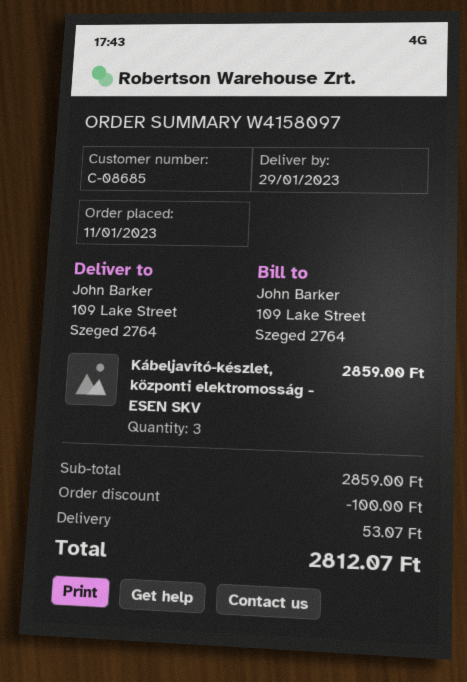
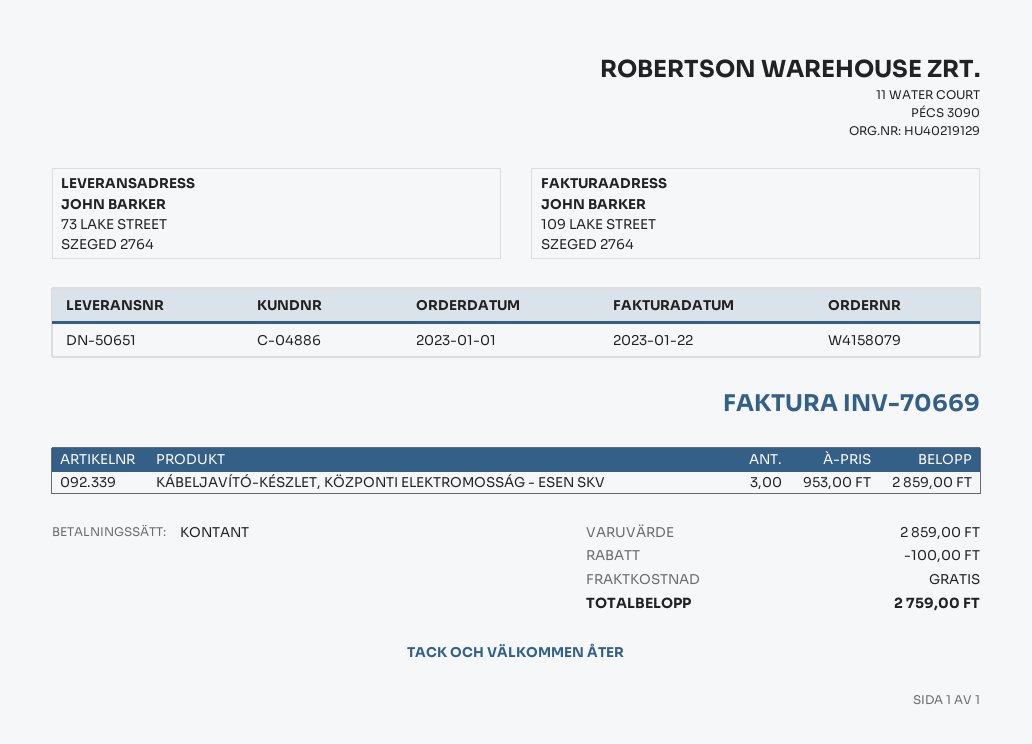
order number: W4158097 -> W4158079
order date: 2023-01-11 -> 2023-01-01
customer number: C-08685 -> C-04886
ship to: 109 Lake Street, Szeged 2764 -> 73 LAKE STREET, SZEGED 2764
shipping: 53.07 -> 0.00
total: 2812.07 -> 2759.00

